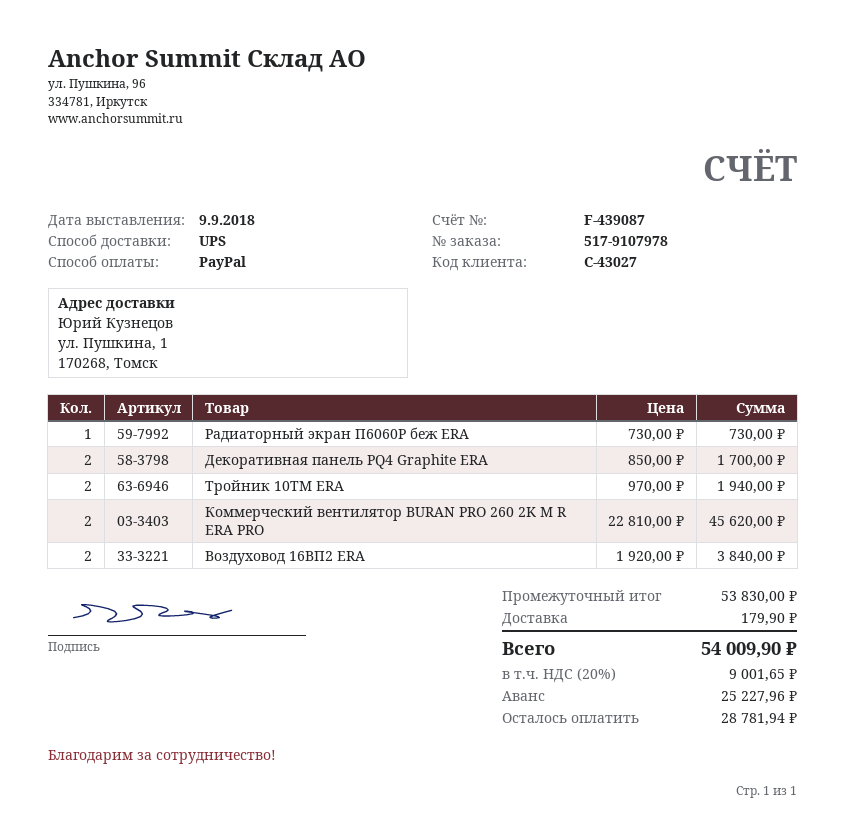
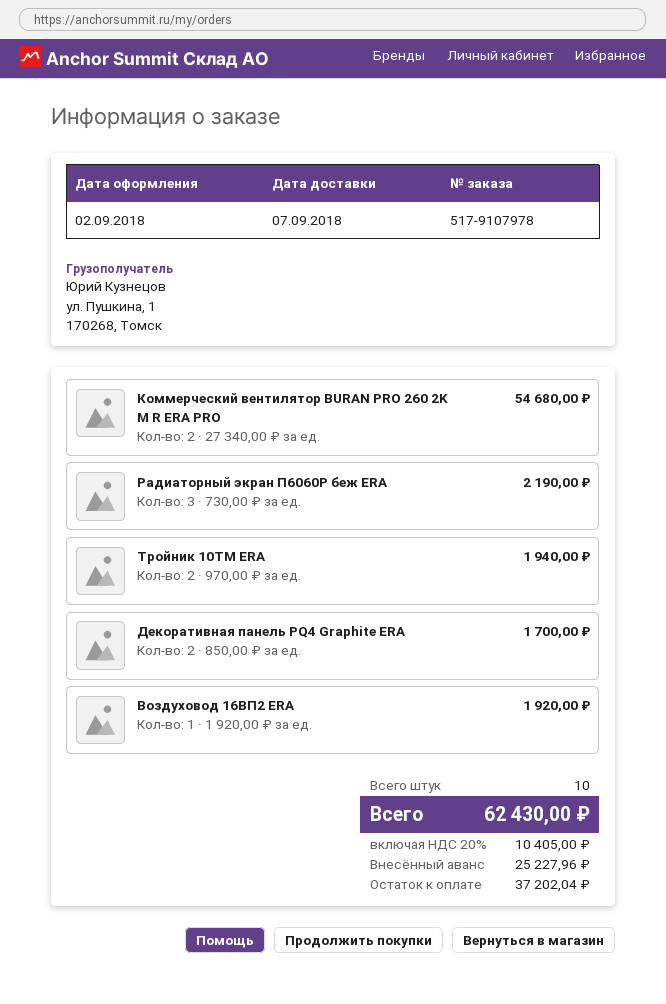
Радиаторный экран П6060Р беж ERA: 1 x 730.00 = 730.00 -> 3 x 730.00 = 2190.00
Коммерческий вентилятор BURAN PRO 260 2K M R ERA PRO: 2 x 22810.00 = 45620.00 -> 2 x 27340.00 = 54680.00
Воздуховод 16ВП2 ERA: 2 x 1920.00 = 3840.00 -> 1 x 1920.00 = 1920.00
shipping: 179.90 -> none
tax: 20% = 9001.65 -> 20% = 10405.00
total: 54009.90 -> 62430.00
balance: 28781.94 -> 37202.04

